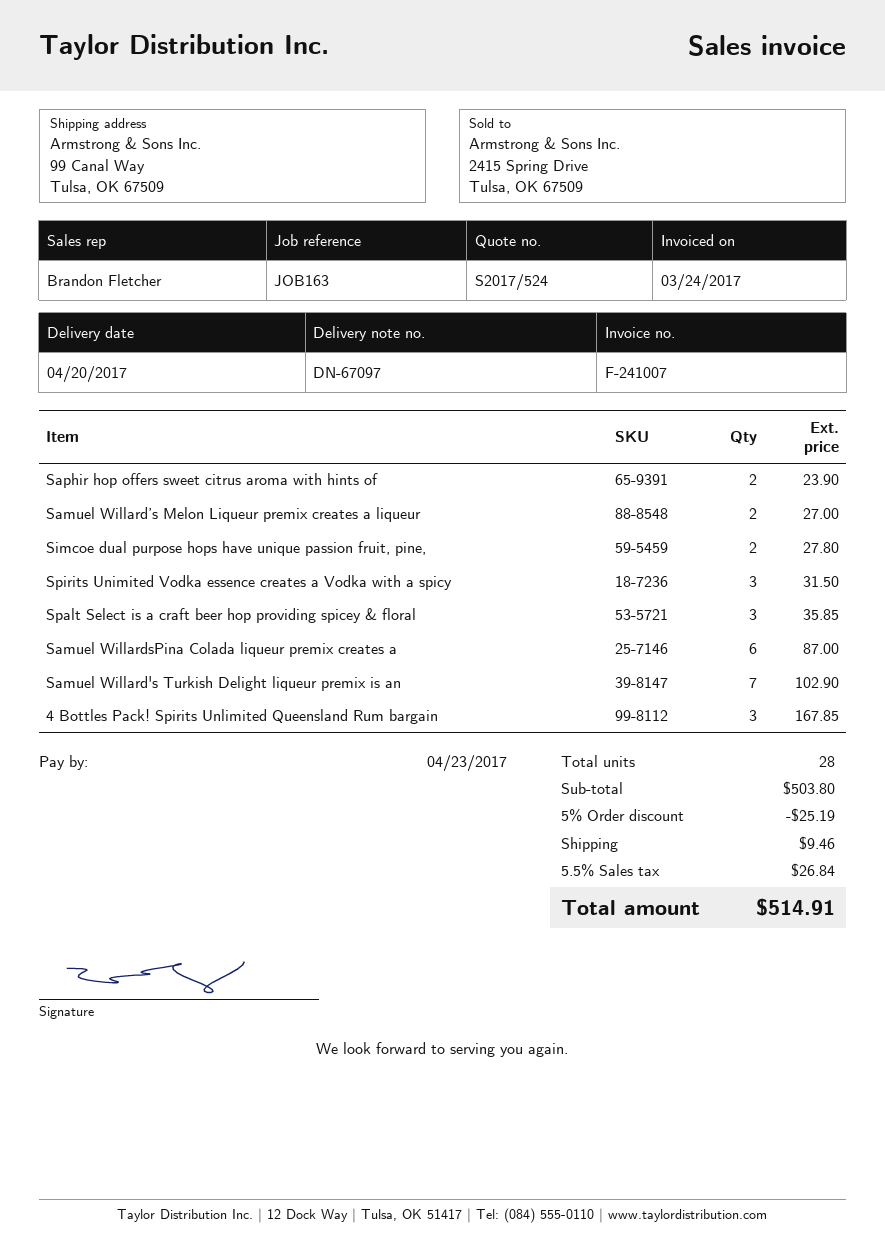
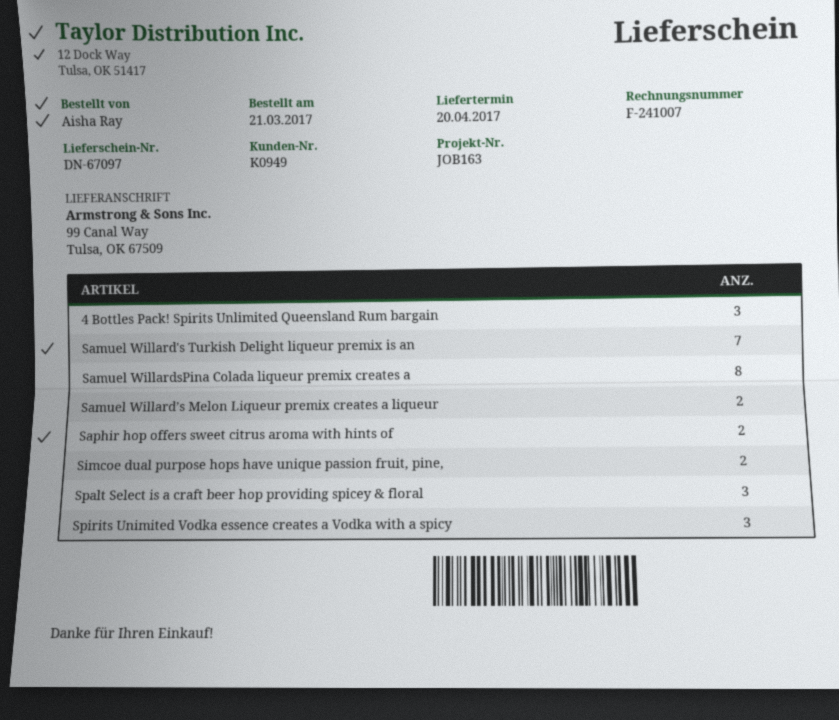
Samuel WillardsPina Colada liqueur premix creates a: 6 -> 8

